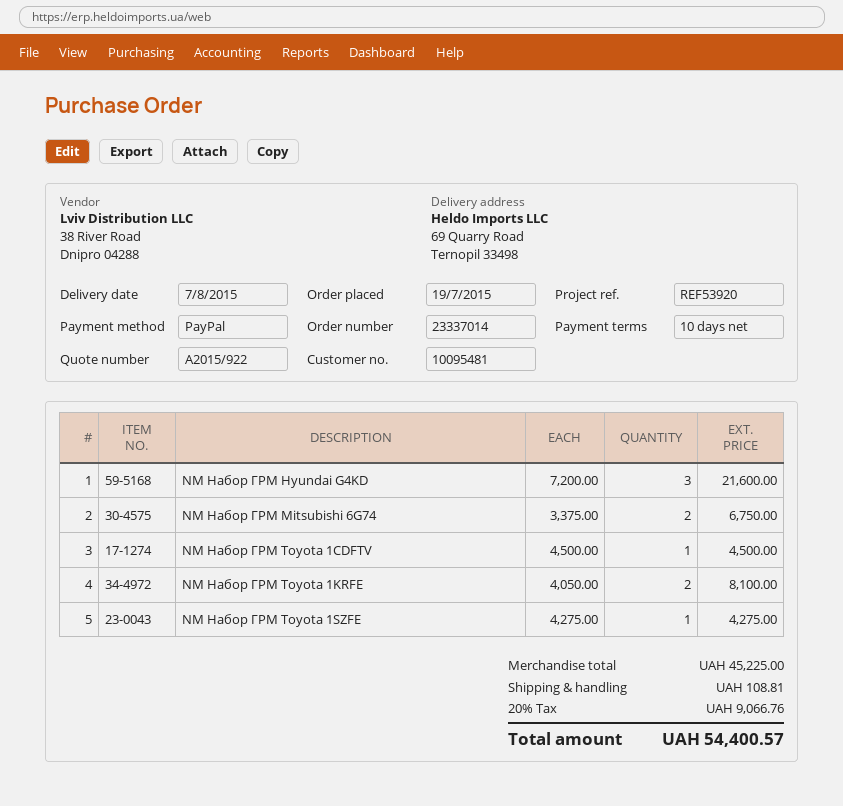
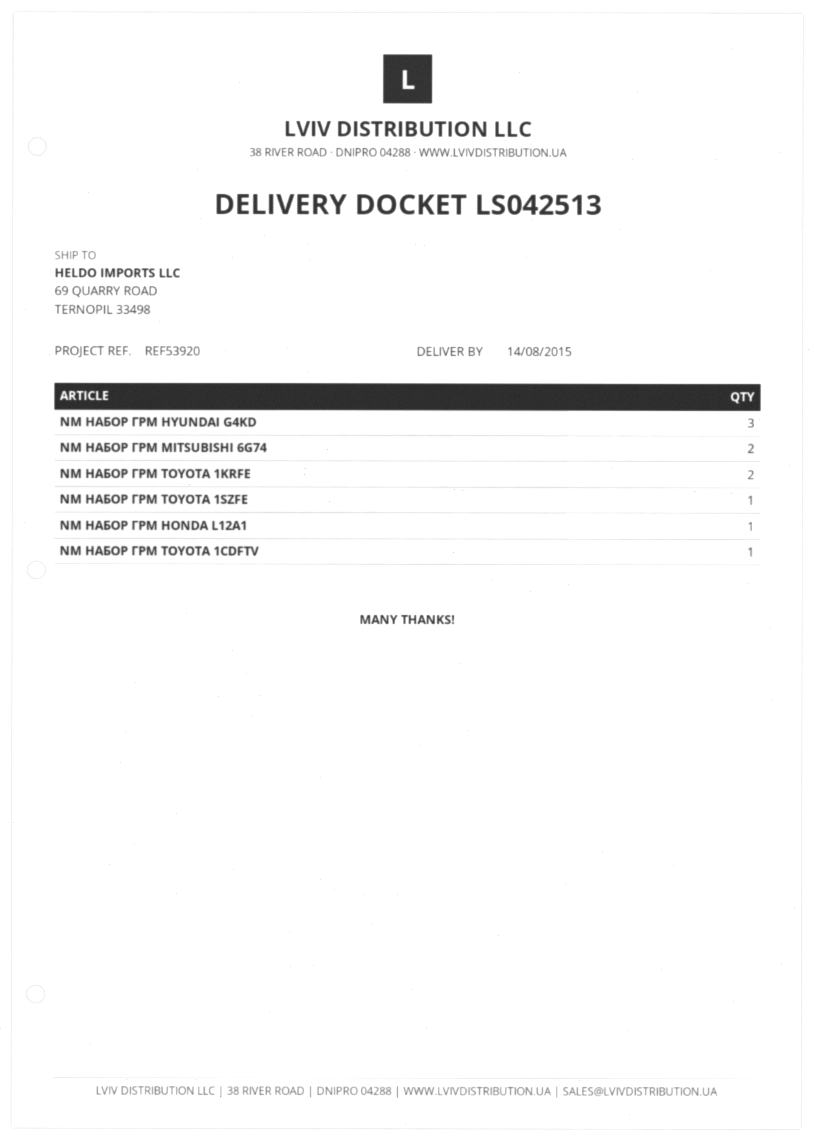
delivery date: 2015-08-07 -> 2015-08-14
NM НАБОР ГРМ HONDA L12A1: none -> 1

